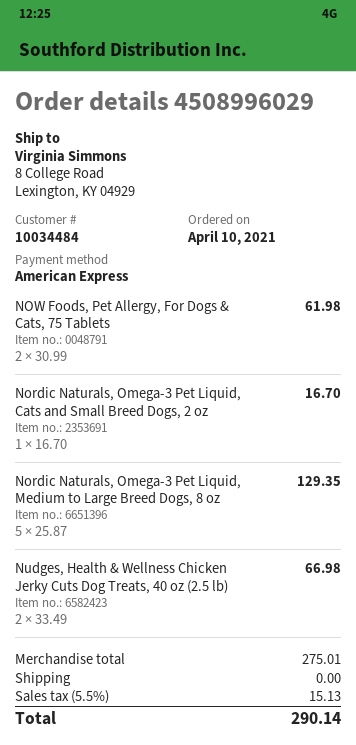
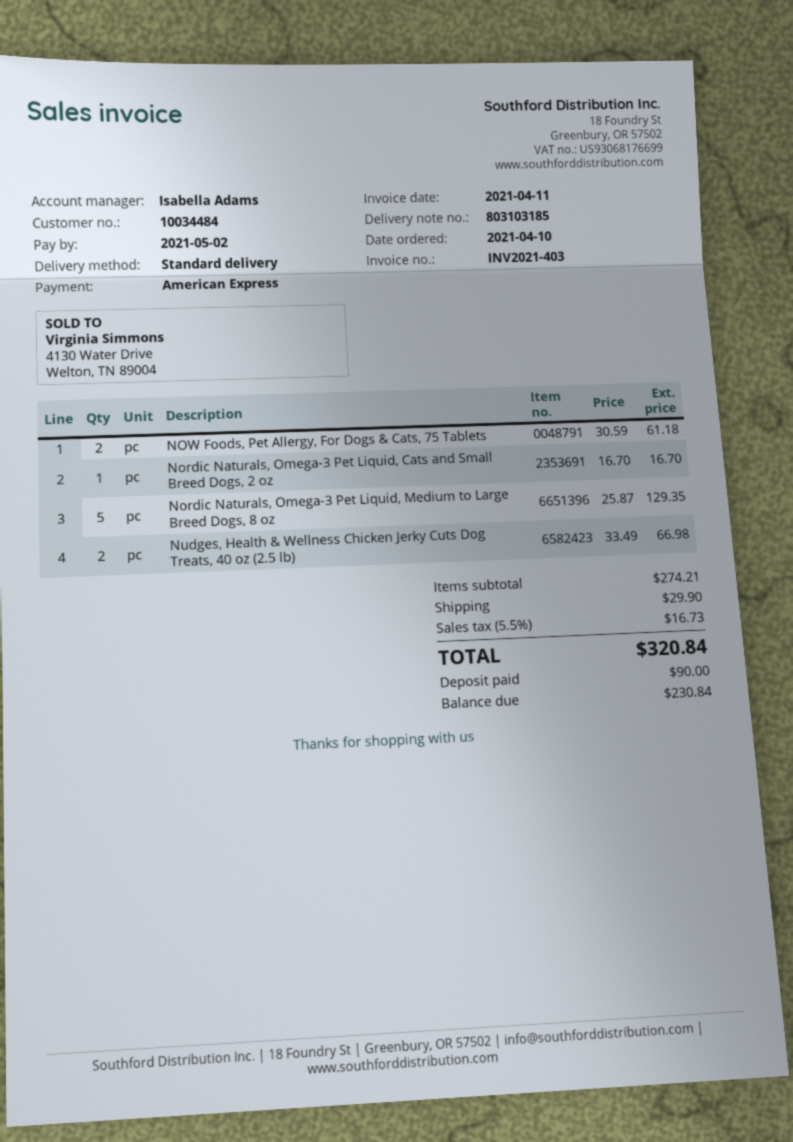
NOW Foods, Pet Allergy, For Dogs & Cats, 75 Tablets: 2 x 30.99 = 61.98 -> 2 x 30.59 = 61.18
subtotal: 275.01 -> 274.21
shipping: 0.00 -> 29.90
tax: 5.5% = 15.13 -> 5.5% = 16.73
total: 290.14 -> 320.84

